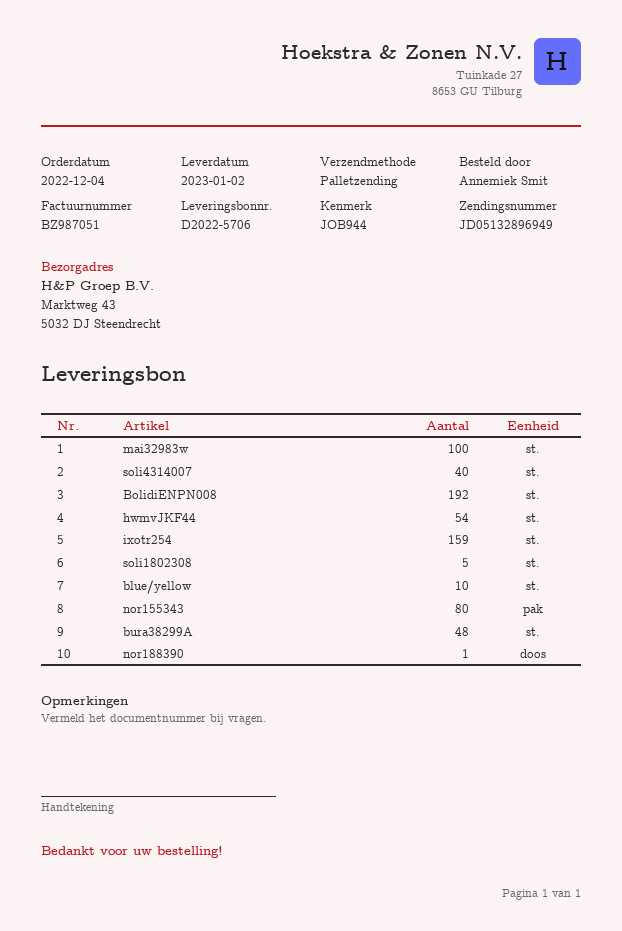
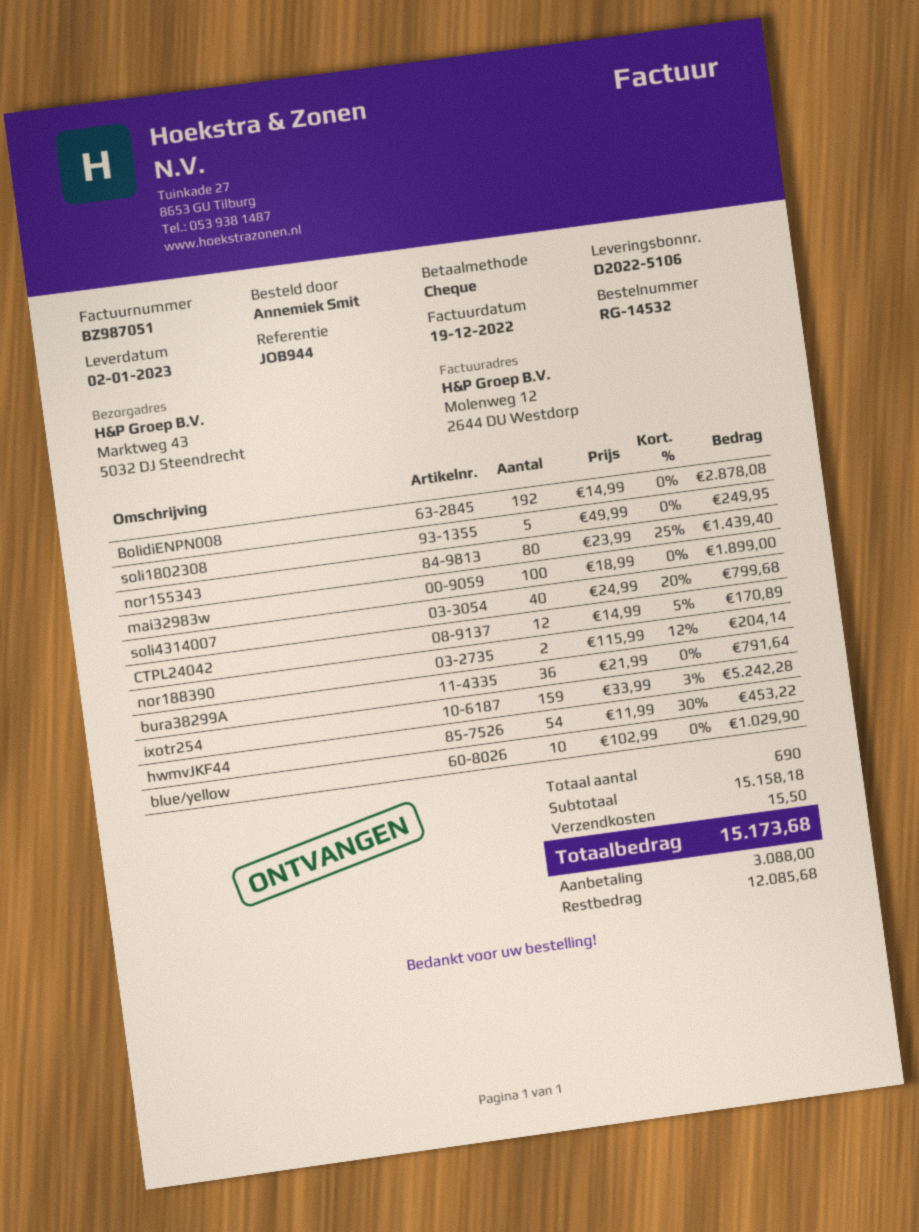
delivery note number: D2022-5706 -> D2022-5106
bura38299A: 48 -> 36
nor188390: 1 -> 2
CTPL24042: none -> 12

